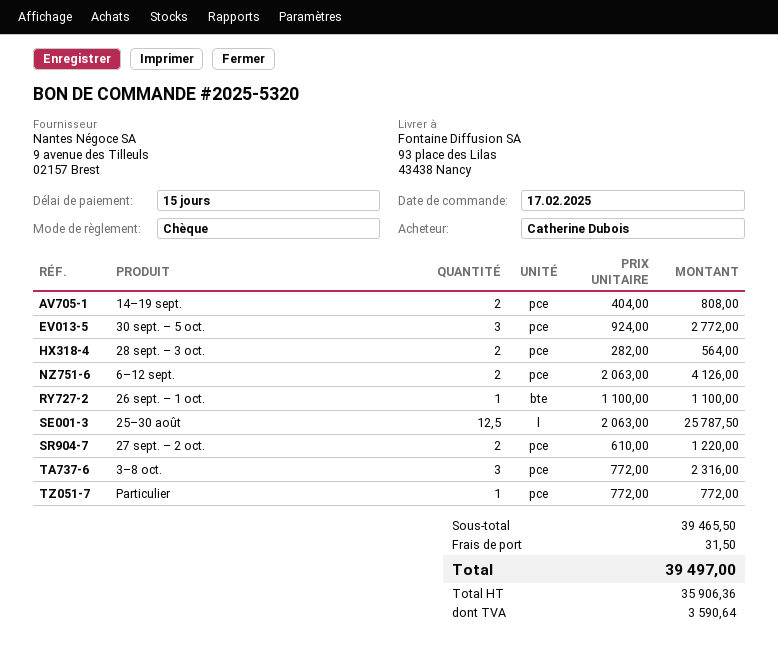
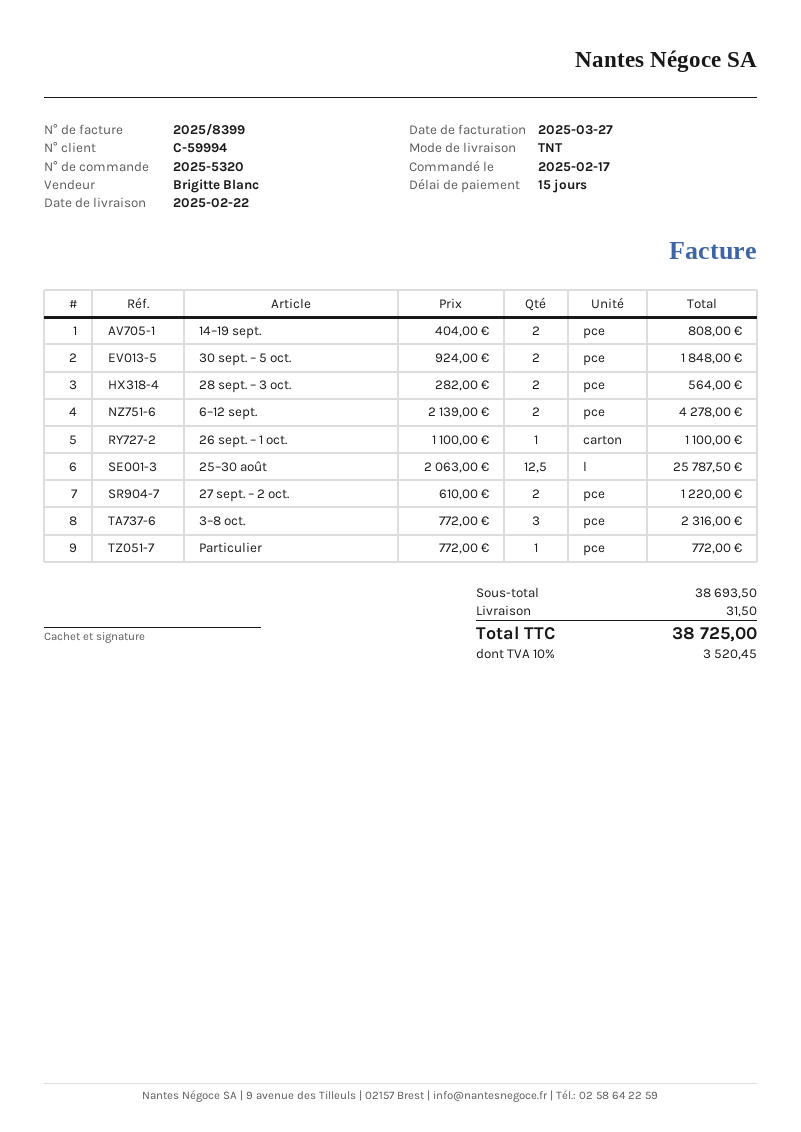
30 sept. – 5 oct.: 3 x 924.00 = 2772.00 -> 2 x 924.00 = 1848.00
6–12 sept.: 2 x 2063.00 = 4126.00 -> 2 x 2139.00 = 4278.00
subtotal: 39465.50 -> 38693.50
tax: 3590.64 -> 3520.45
total: 39497.00 -> 38725.00

